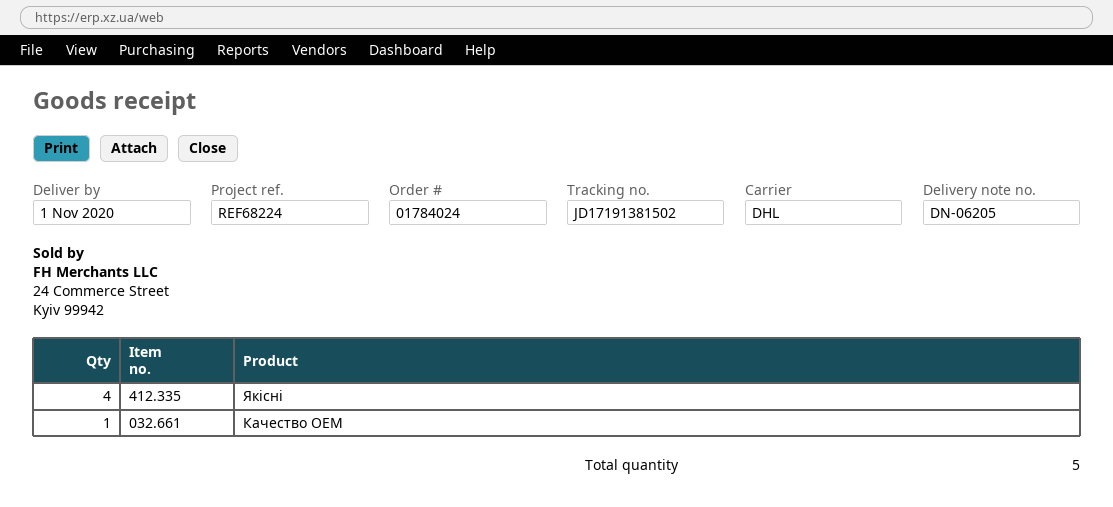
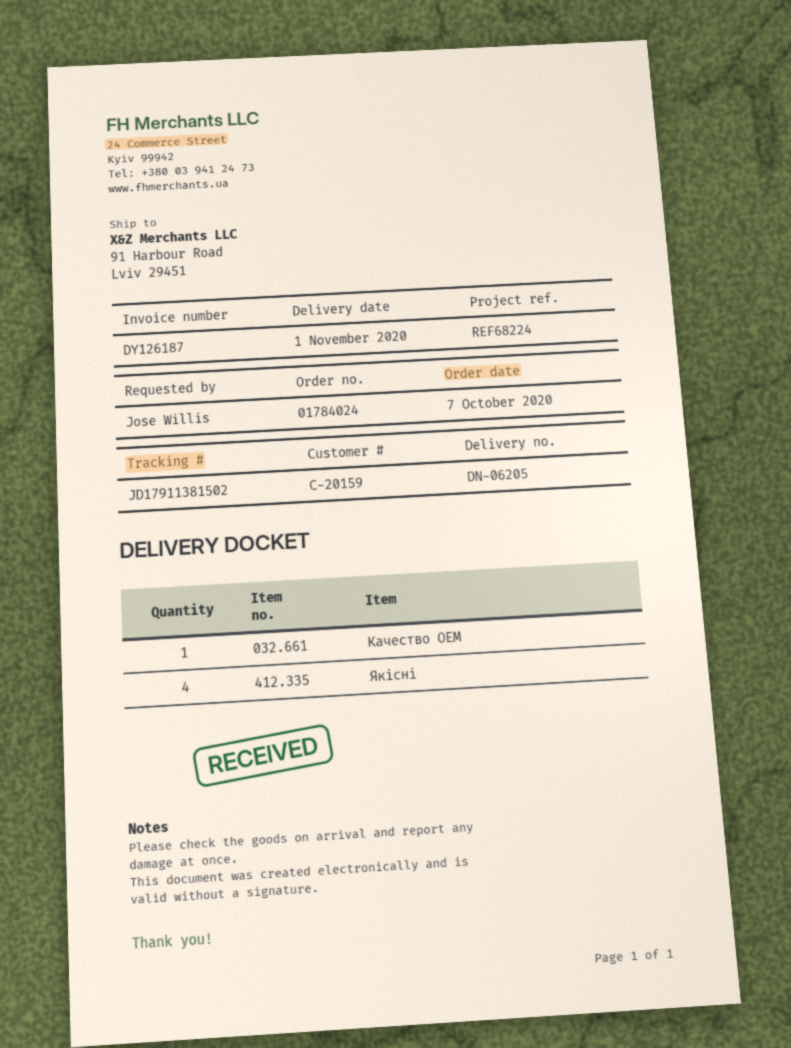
tracking number: JD17191381502 -> JD17911381502

